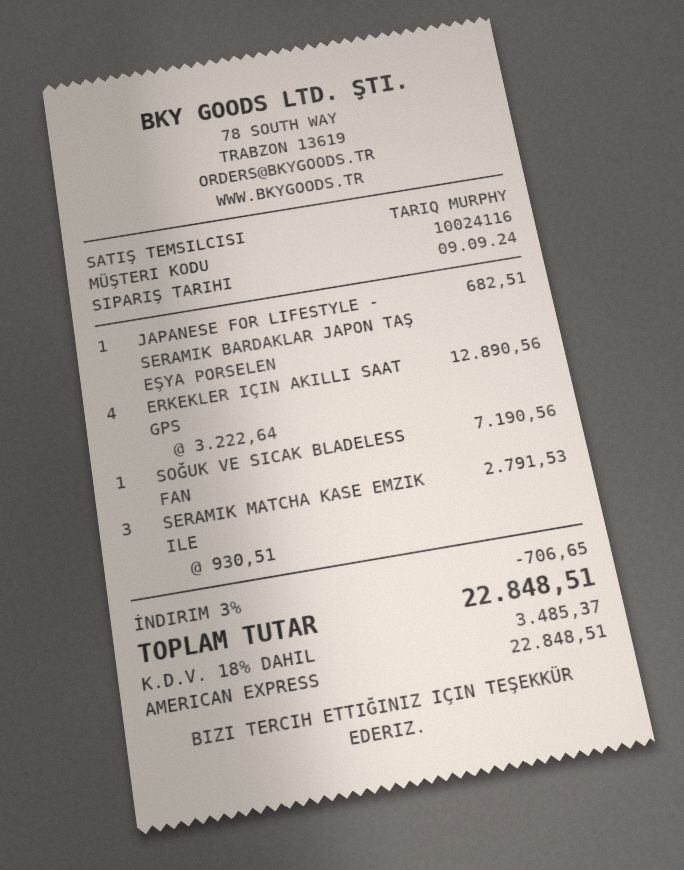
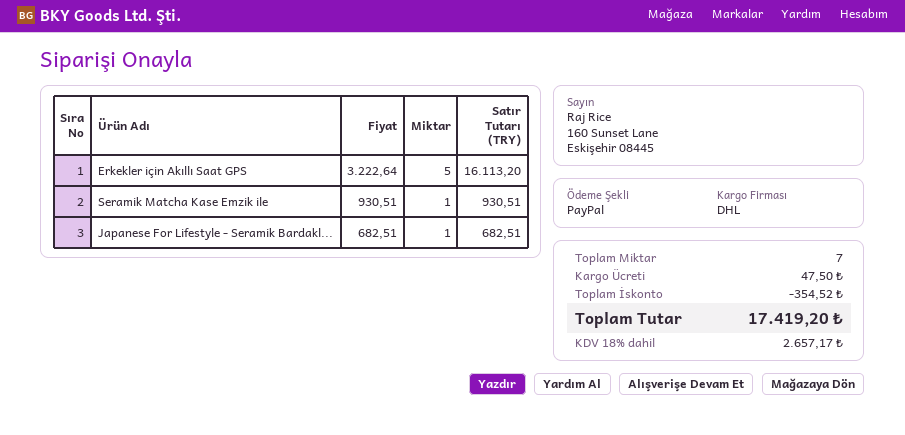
payment method: American Express -> PayPal
ERKEKLER IÇIN AKILLI SAAT GPS: 4 x 3222.64 = 12890.56 -> 5 x 3222.64 = 16113.20
SOĞUK VE SICAK BLADELESS FAN: 1 x 7190.56 = 7190.56 -> none
SERAMIK MATCHA KASE EMZIK ILE: 3 x 930.51 = 2791.53 -> 1 x 930.51 = 930.51
discount: 706.65 -> 354.52
shipping: none -> 47.50
tax: 18% = 3485.37 -> 18% = 2657.17
total: 22848.51 -> 17419.20

